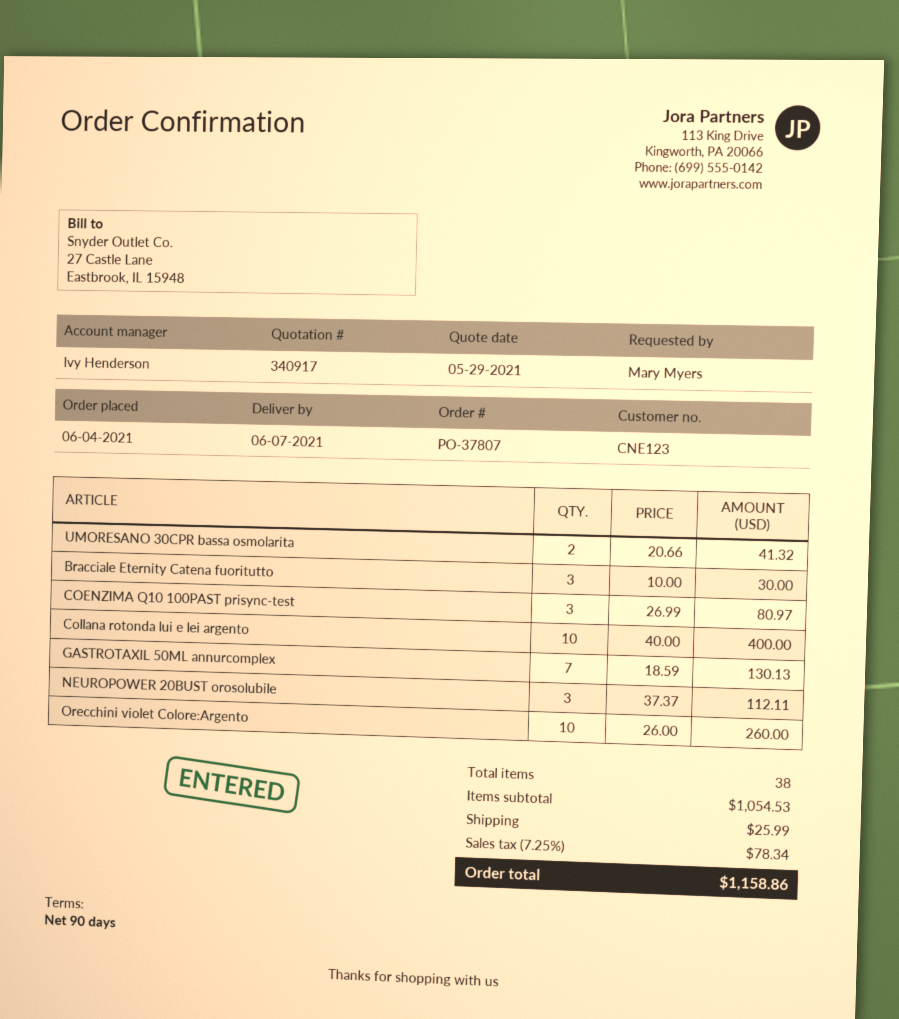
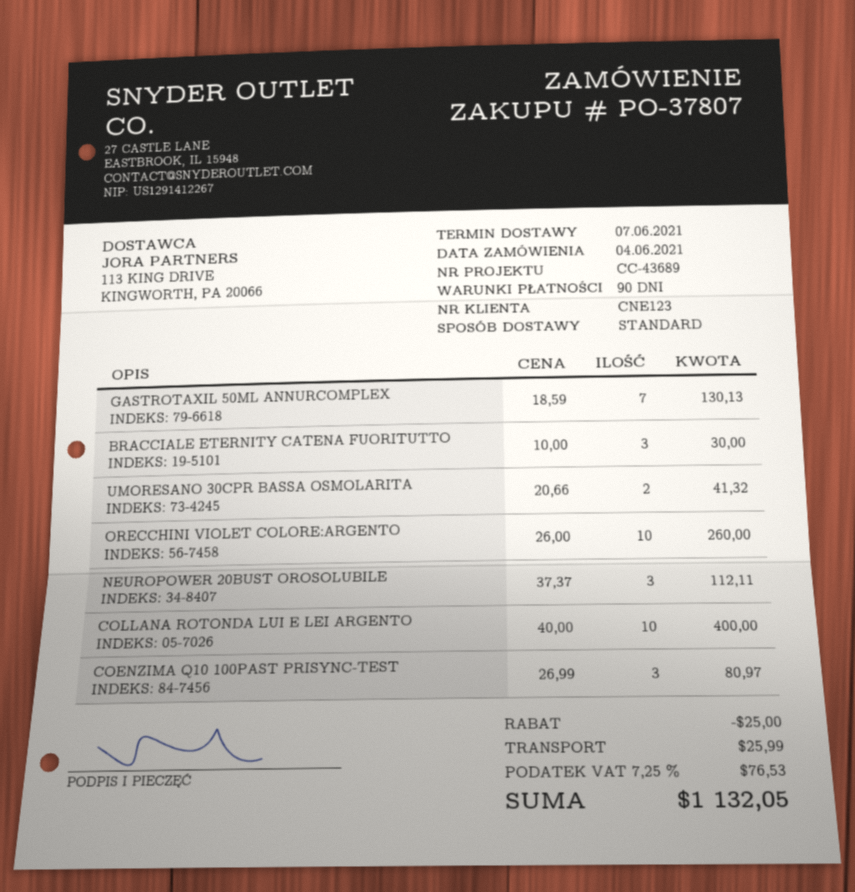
discount: none -> 25.00
tax: 7.25% = 78.34 -> 7.25% = 76.53
total: 1158.86 -> 1132.05

